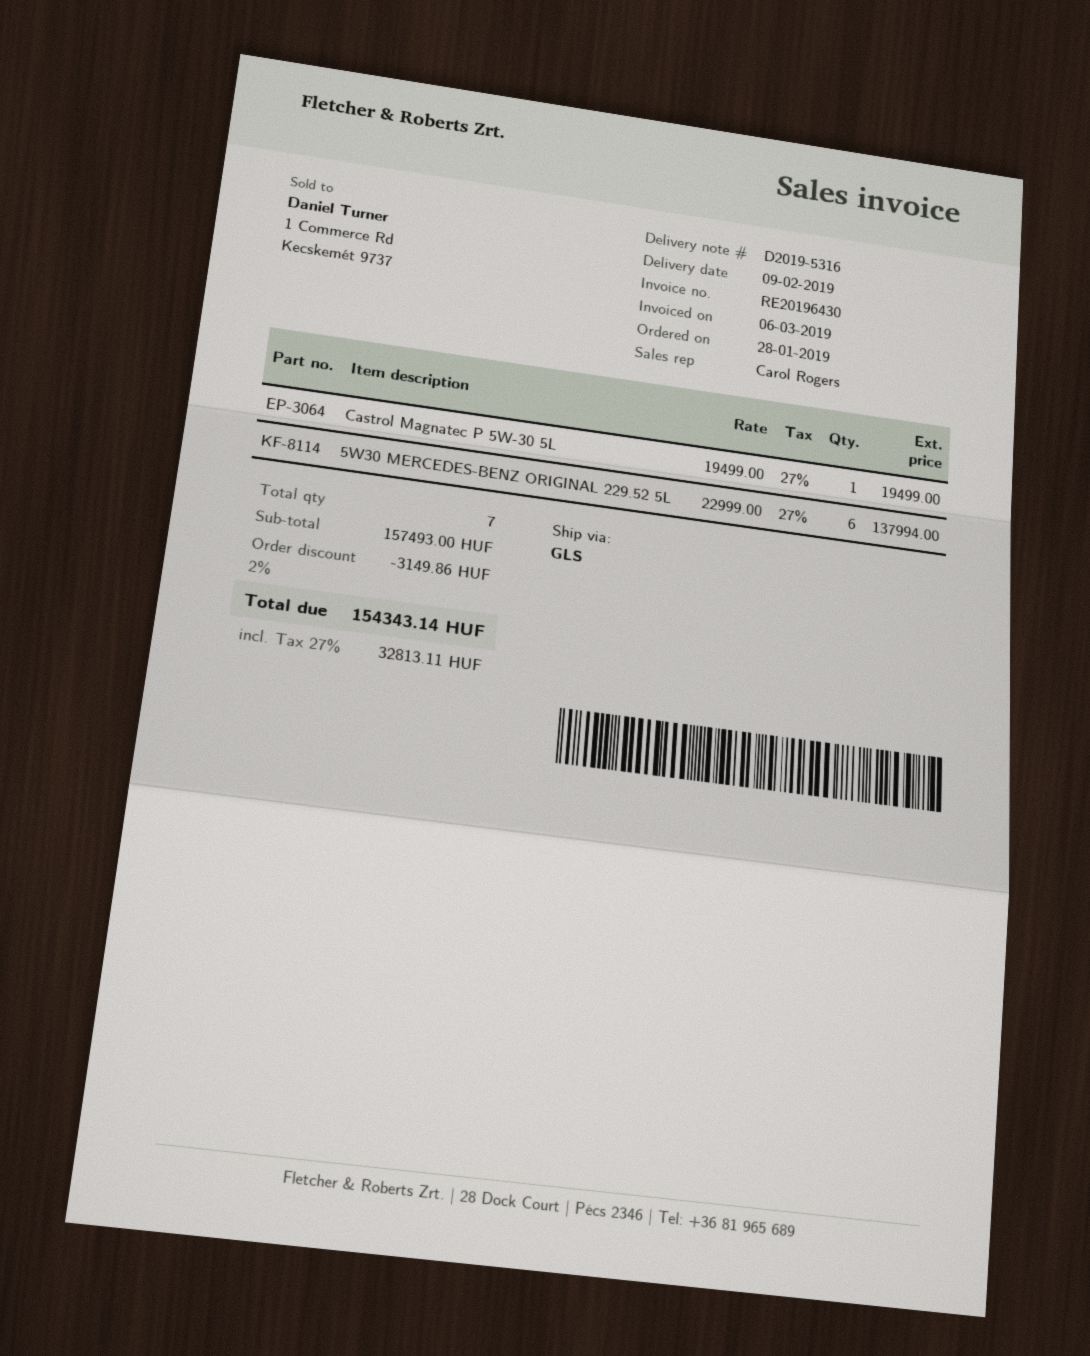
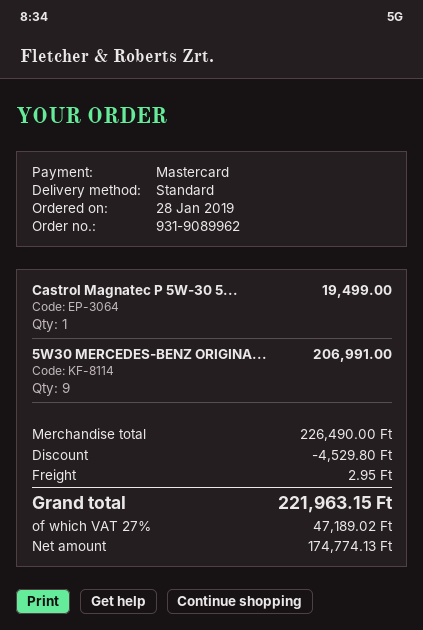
shipping method: GLS -> standard
5W30 MERCEDES-BENZ ORIGINAL 229.52 5L: 6 for 137994.00 -> 9 for 206991.00
subtotal: 157493.00 -> 226490.00
discount: 3149.86 -> 4529.80
shipping: none -> 2.95
tax: 27% = 32813.11 -> 27% = 47189.02
total: 154343.14 -> 221963.15

